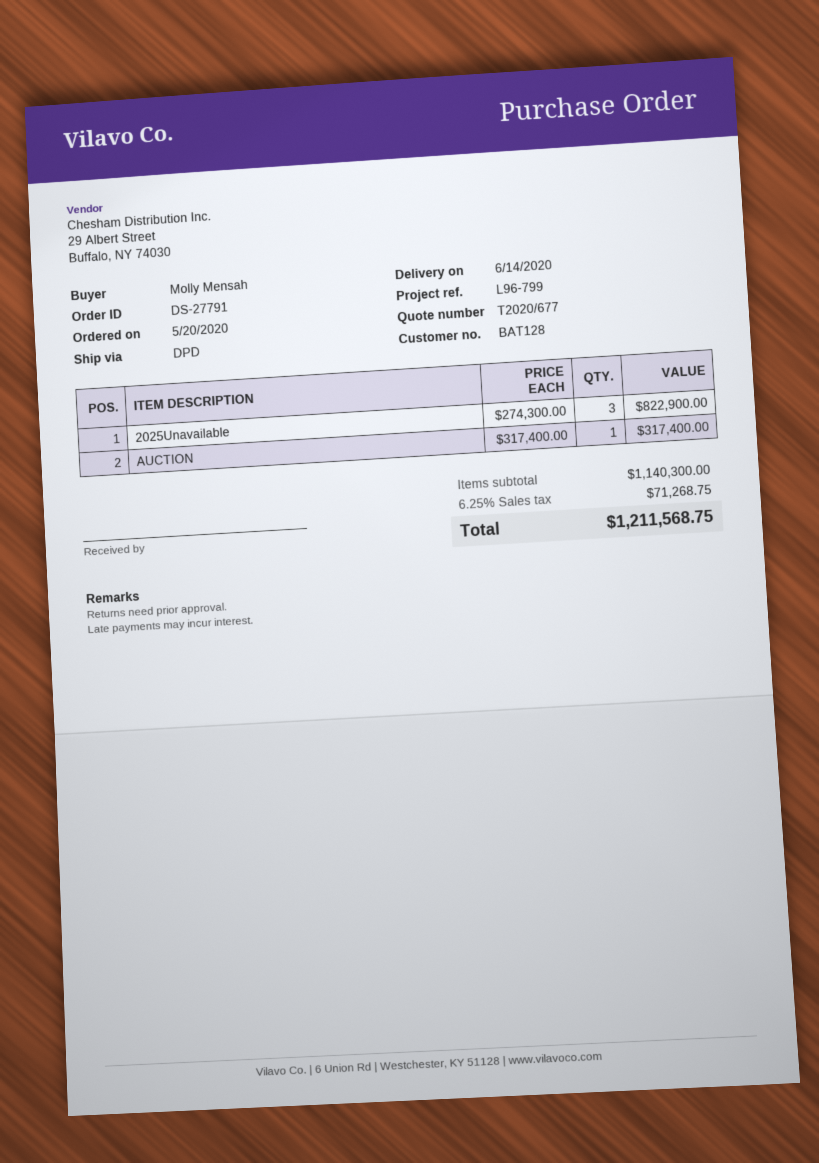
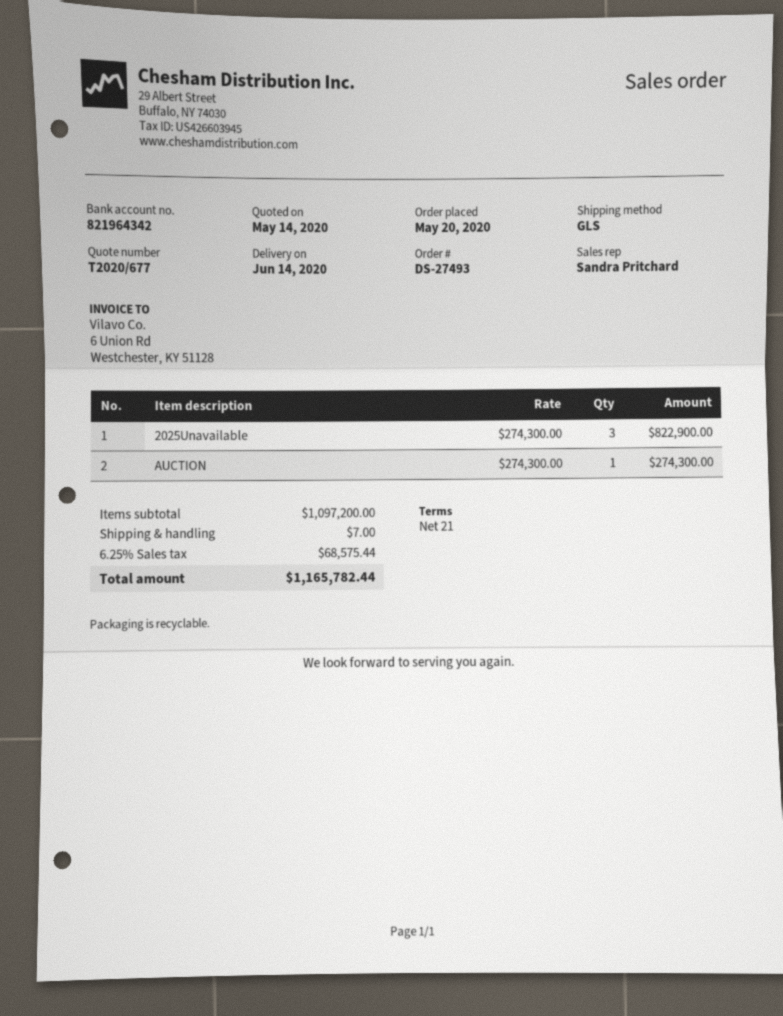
order number: DS-27791 -> DS-27493
shipping method: DPD -> GLS
AUCTION: 1 x 317400.00 = 317400.00 -> 1 x 274300.00 = 274300.00
subtotal: 1140300.00 -> 1097200.00
shipping: none -> 7.00
tax: 6.25% = 71268.75 -> 6.25% = 68575.44
total: 1211568.75 -> 1165782.44

